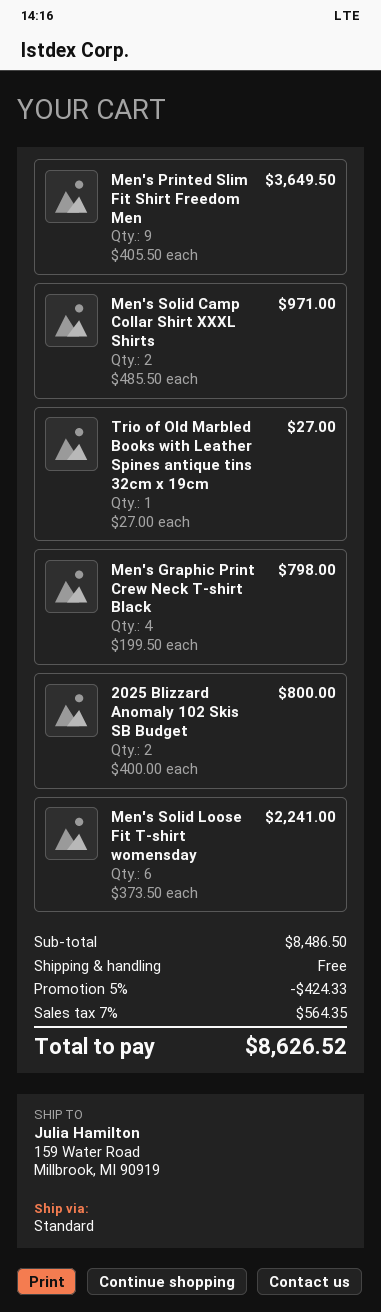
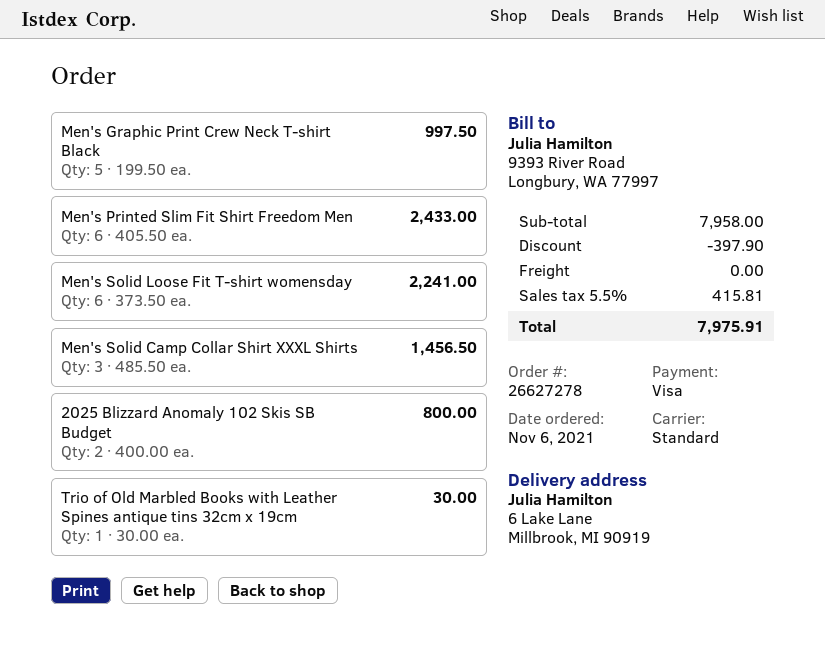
ship to: 159 Water Road, Millbrook, MI 90919 -> 6 Lake Lane, Millbrook, MI 90919
Men's Printed Slim Fit Shirt Freedom Men: 9 x 405.50 = 3649.50 -> 6 x 405.50 = 2433.00
Men's Solid Camp Collar Shirt XXXL Shirts: 2 x 485.50 = 971.00 -> 3 x 485.50 = 1456.50
Trio of Old Marbled Books with Leather Spines antique tins 32cm x 19cm: 1 x 27.00 = 27.00 -> 1 x 30.00 = 30.00
Men's Graphic Print Crew Neck T-shirt Black: 4 x 199.50 = 798.00 -> 5 x 199.50 = 997.50
subtotal: 8486.50 -> 7958.00
discount: 424.33 -> 397.90
tax: 7% = 564.35 -> 5.5% = 415.81
total: 8626.52 -> 7975.91

